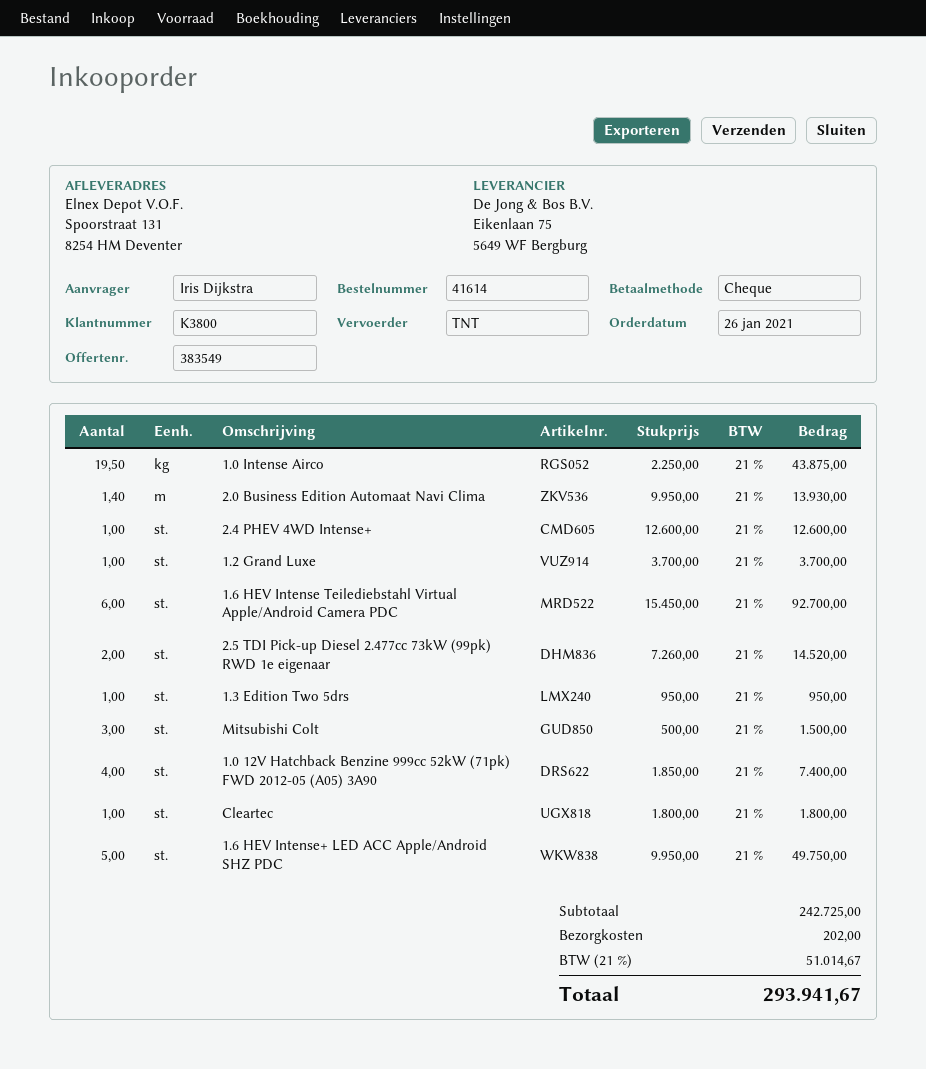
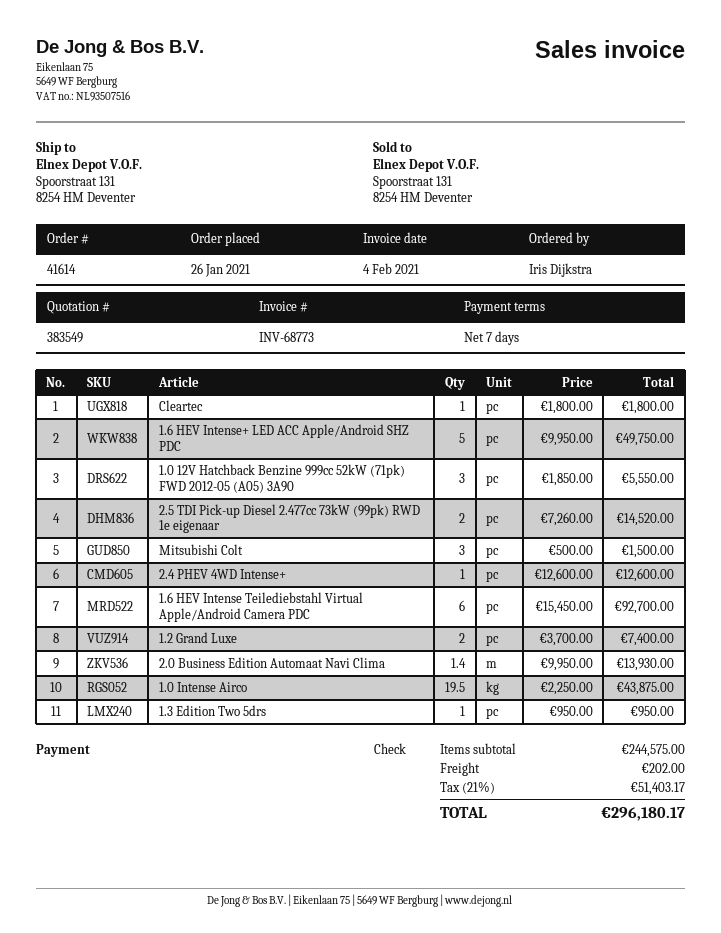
1.2 Grand Luxe: 1 x 3700.00 = 3700.00 -> 2 x 3700.00 = 7400.00
1.0 12V Hatchback Benzine 999cc 52kW (71pk) FWD 2012-05 (A05) 3A90: 4 x 1850.00 = 7400.00 -> 3 x 1850.00 = 5550.00
subtotal: 242725.00 -> 244575.00
tax: 21% = 51014.67 -> 21% = 51403.17
total: 293941.67 -> 296180.17

